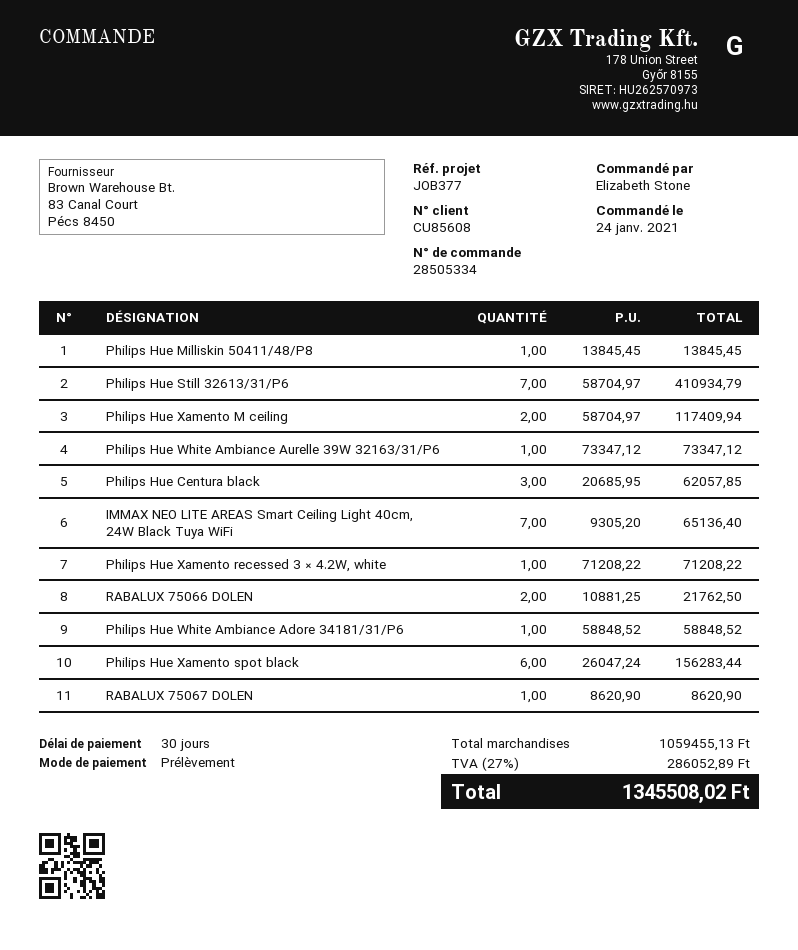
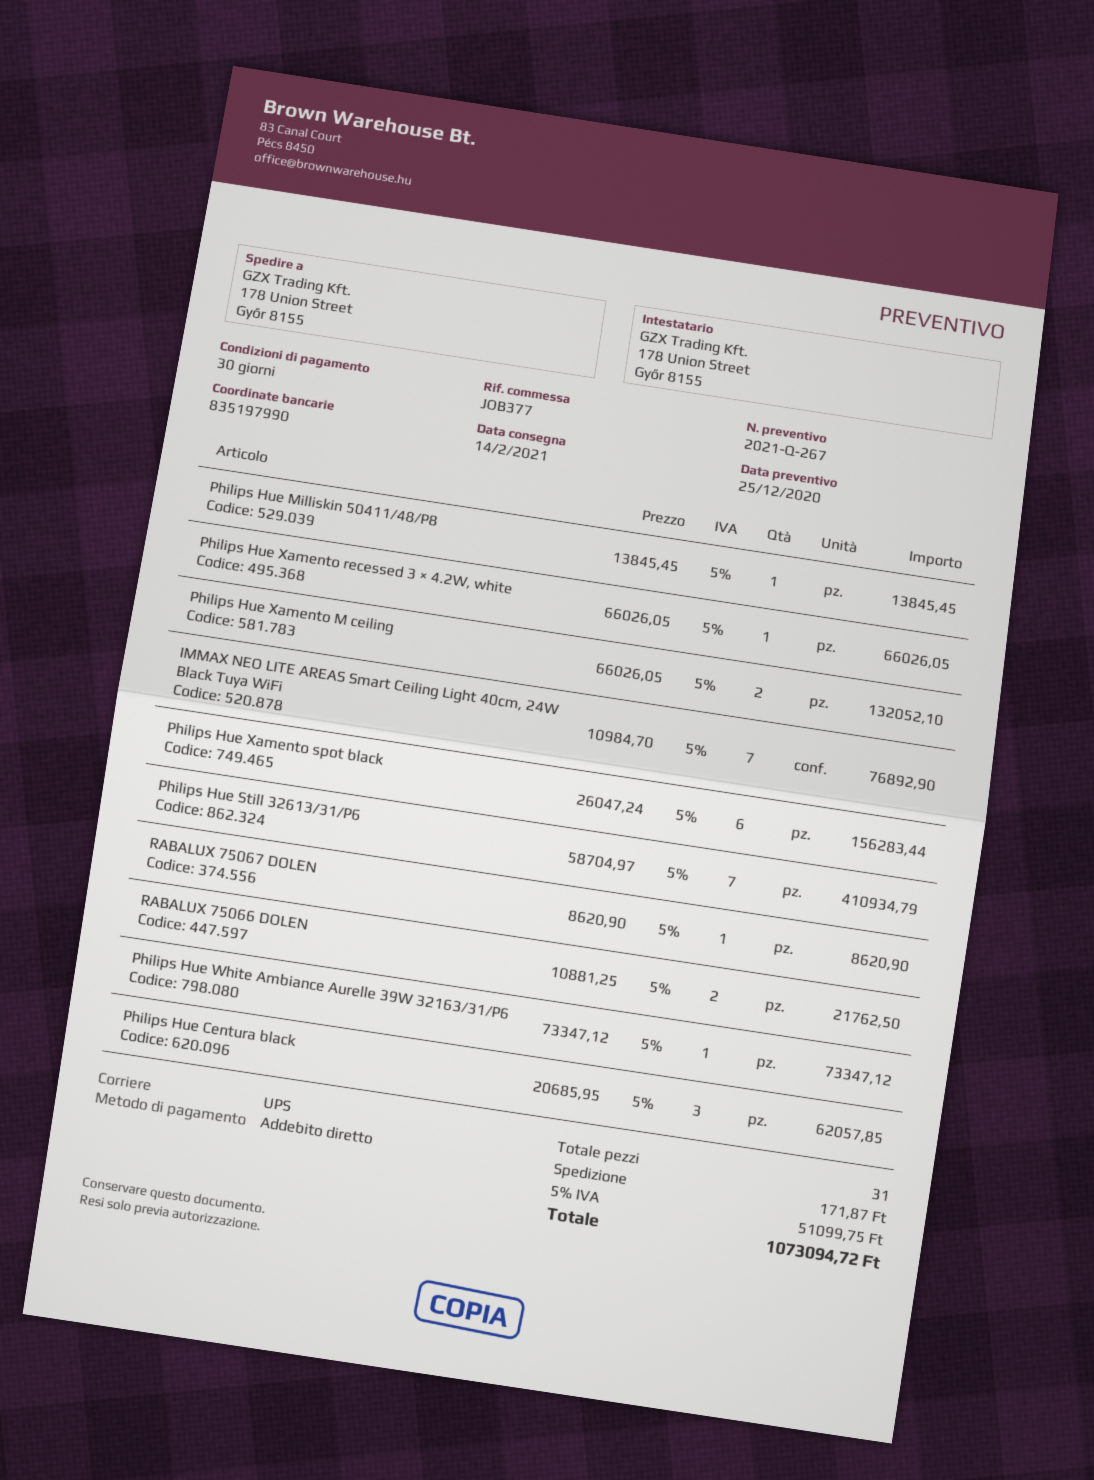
Philips Hue Xamento M ceiling: 2 x 58704.97 = 117409.94 -> 2 x 66026.05 = 132052.10
IMMAX NEO LITE AREAS Smart Ceiling Light 40cm, 24W Black Tuya WiFi: 7 x 9305.20 = 65136.40 -> 7 x 10984.70 = 76892.90
Philips Hue Xamento recessed 3 × 4.2W, white: 1 x 71208.22 = 71208.22 -> 1 x 66026.05 = 66026.05
Philips Hue White Ambiance Adore 34181/31/P6: 1 x 58848.52 = 58848.52 -> none
shipping: none -> 171.87
tax: 27% = 286052.89 -> 5% = 51099.75
total: 1345508.02 -> 1073094.72

